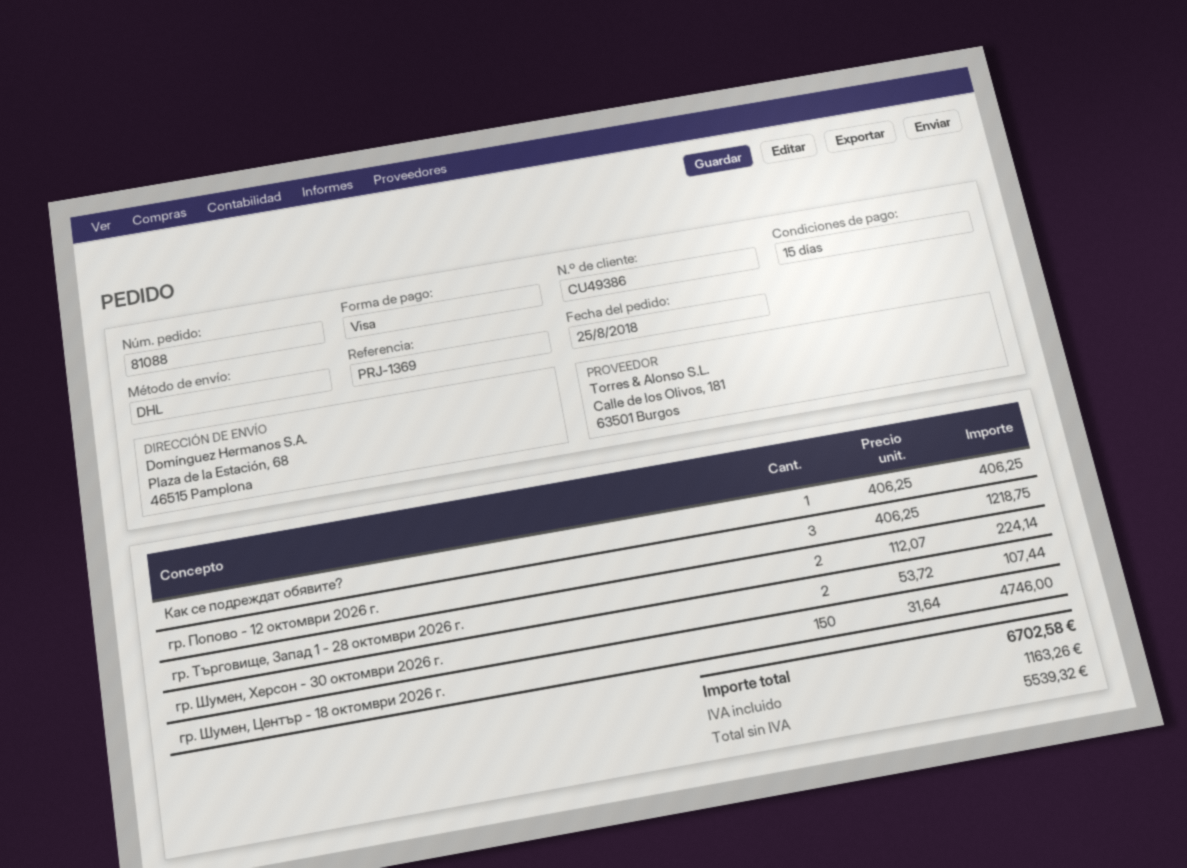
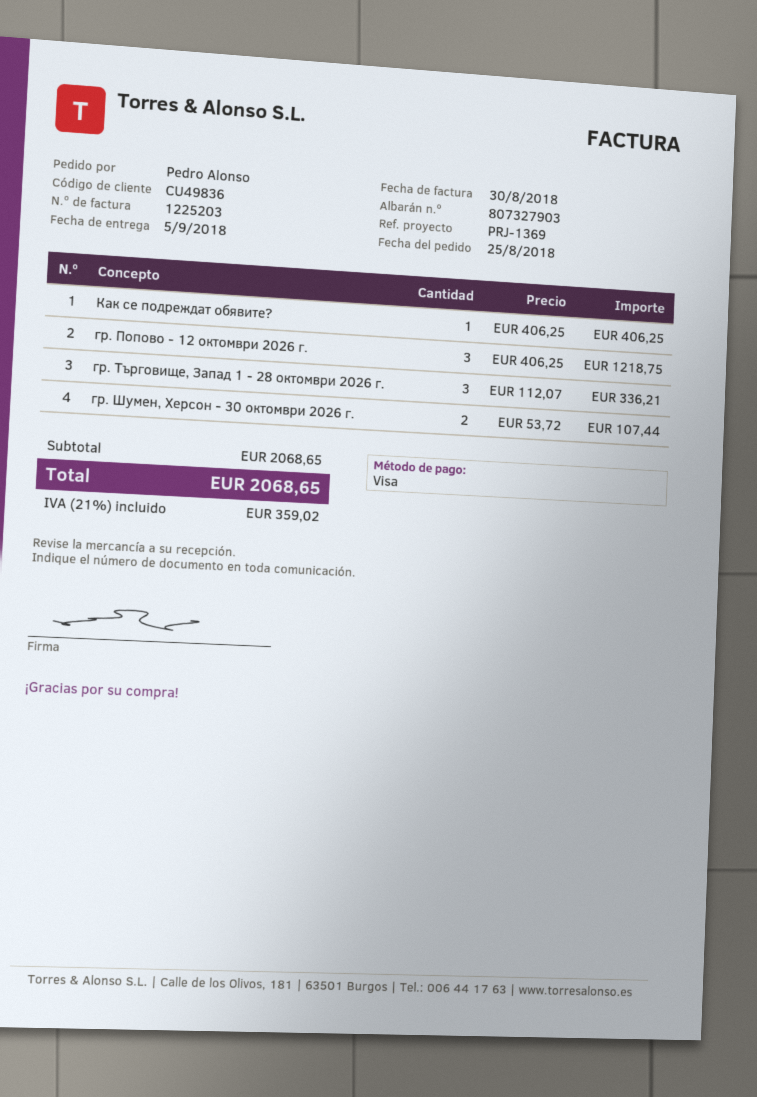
customer number: CU49386 -> CU49836
гр. Търговище, Запад 1 - 28 октомври 2026 г.: 2 x 112.07 = 224.14 -> 3 x 112.07 = 336.21
гр. Шумен, Център - 18 октомври 2026 г.: 150 x 31.64 = 4746.00 -> none
tax: 1163.26 -> 359.02
total: 6702.58 -> 2068.65

